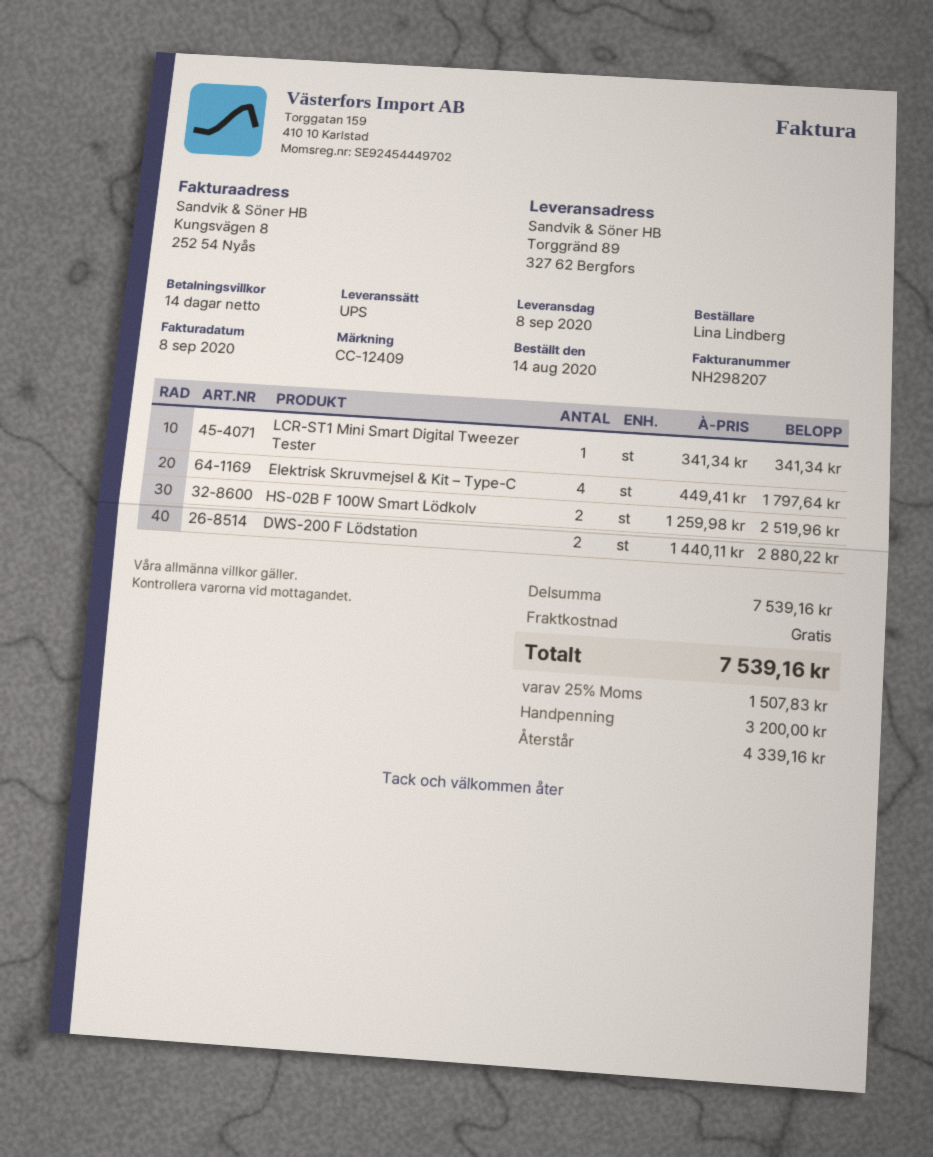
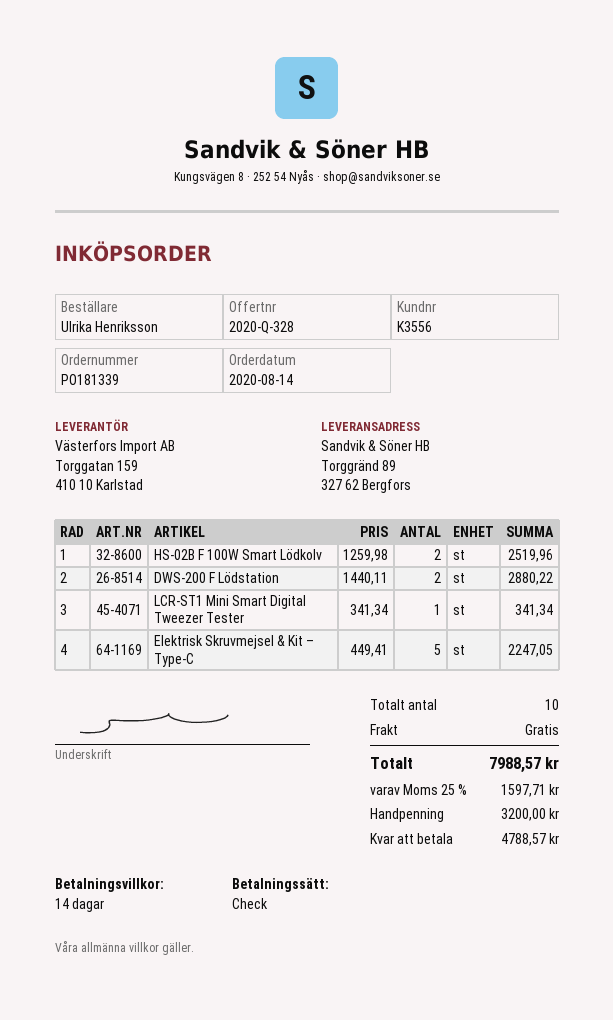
ordered by: Lina Lindberg -> Ulrika Henriksson
Elektrisk Skruvmejsel & Kit – Type‑C: 4 x 449.41 = 1797.64 -> 5 x 449.41 = 2247.05
tax: 25% = 1507.83 -> 25% = 1597.71
total: 7539.16 -> 7988.57
balance: 4339.16 -> 4788.57

